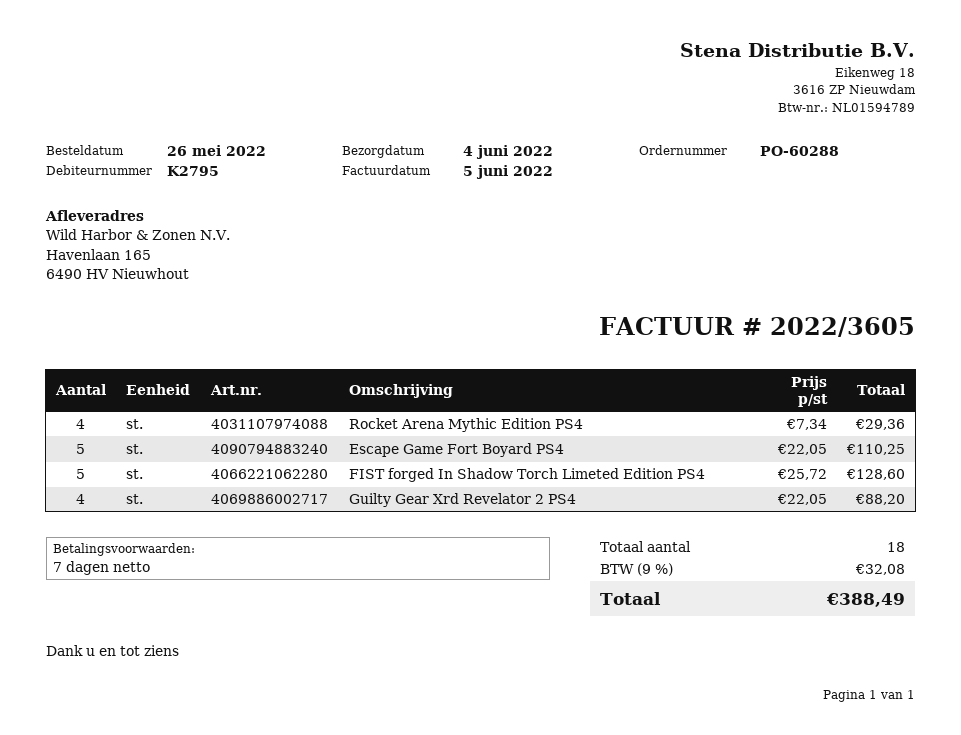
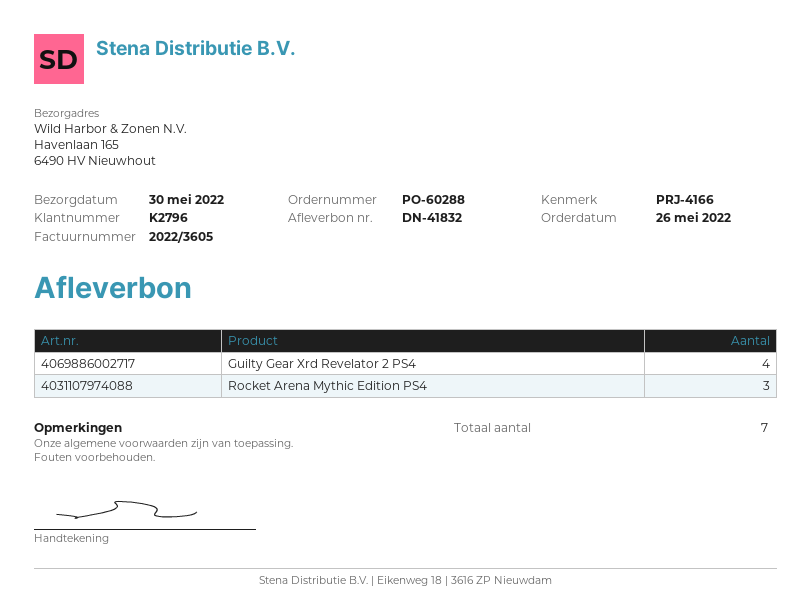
delivery date: 2022-06-04 -> 2022-05-30
customer number: K2795 -> K2796
Rocket Arena Mythic Edition PS4: 4 -> 3
Escape Game Fort Boyard PS4: 5 -> none
FIST forged In Shadow Torch Limeted Edition PS4: 5 -> none
total quantity: 18 -> 7

